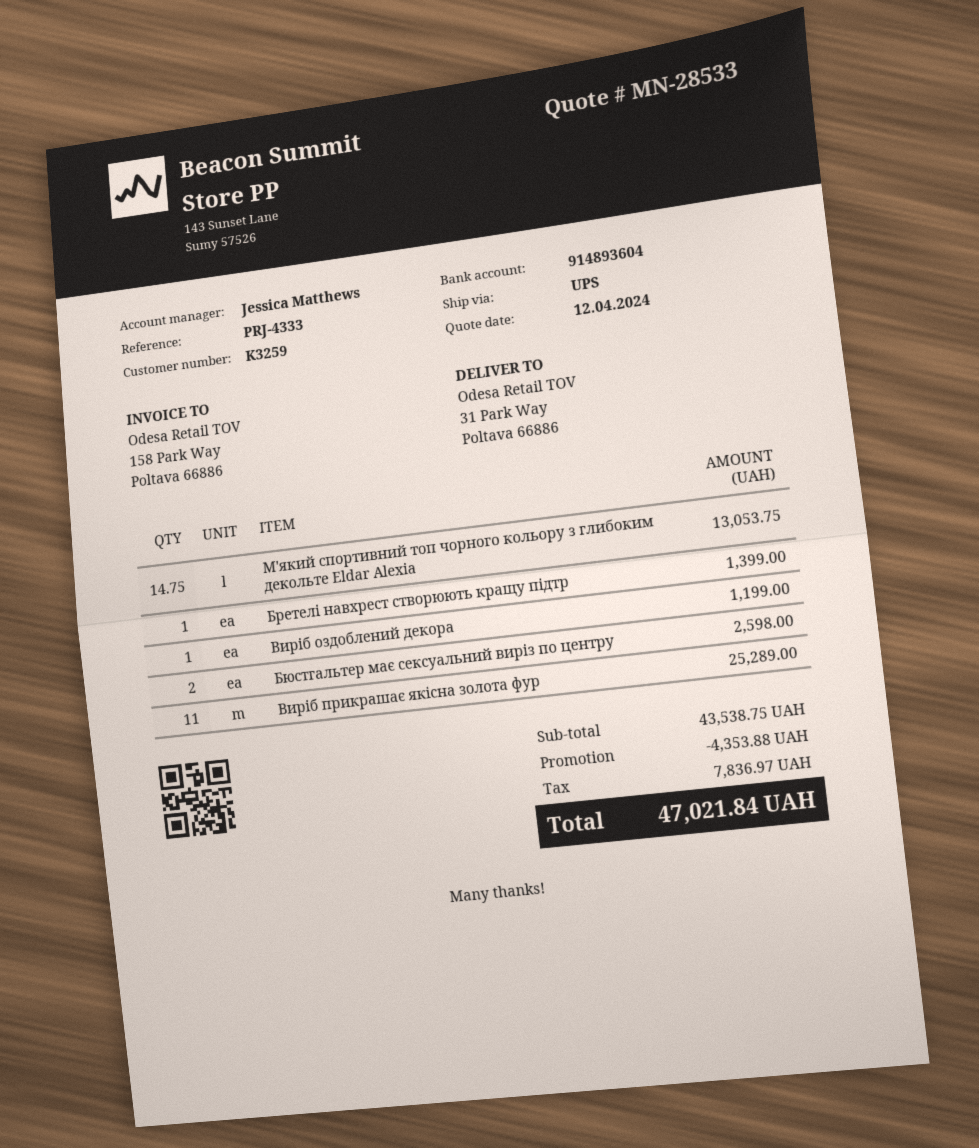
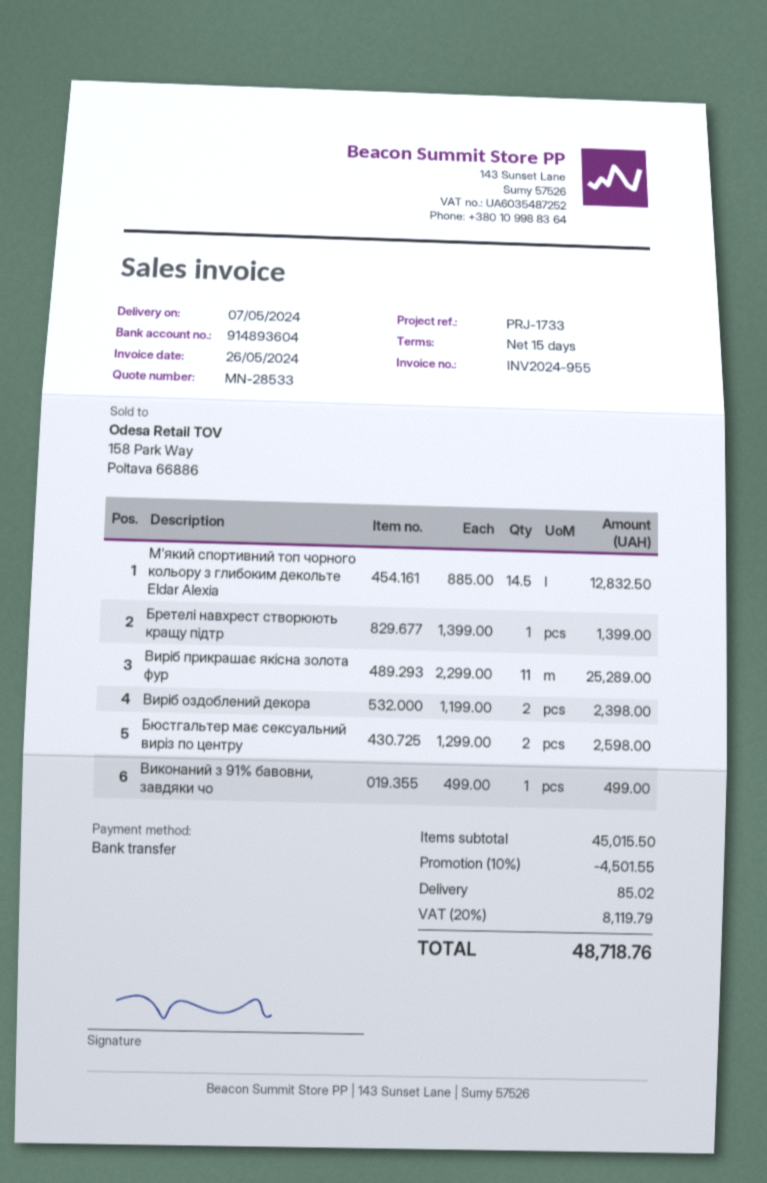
reference: PRJ-4333 -> PRJ-1733
М'який спортивний топ чорного кольору з глибоким декольте Eldar Alexia: 14.75 for 13053.75 -> 14.5 for 12832.50
Виріб оздоблений декора: 1 for 1199.00 -> 2 for 2398.00
Виконаний з 91% бавовни, завдяки чо: none -> 1 for 499.00
subtotal: 43538.75 -> 45015.50
discount: 4353.88 -> 4501.55
shipping: none -> 85.02
tax: 7836.97 -> 8119.79
total: 47021.84 -> 48718.76

